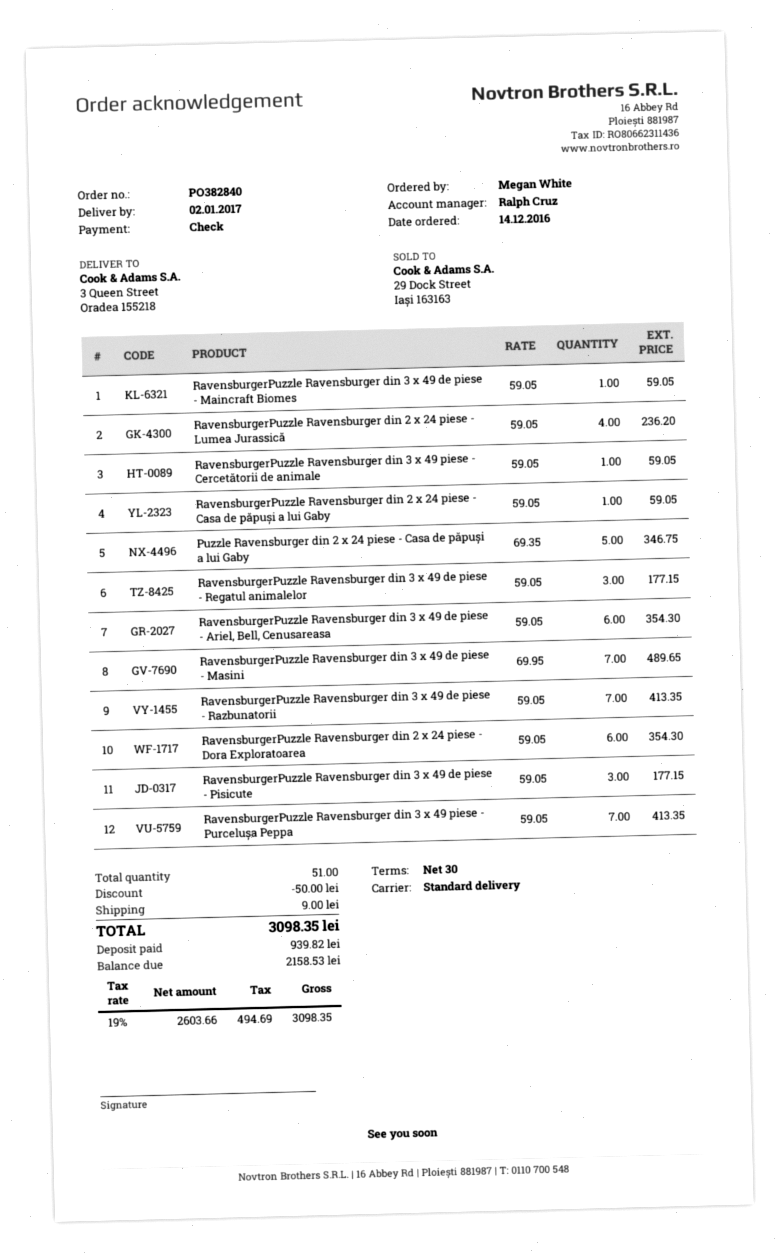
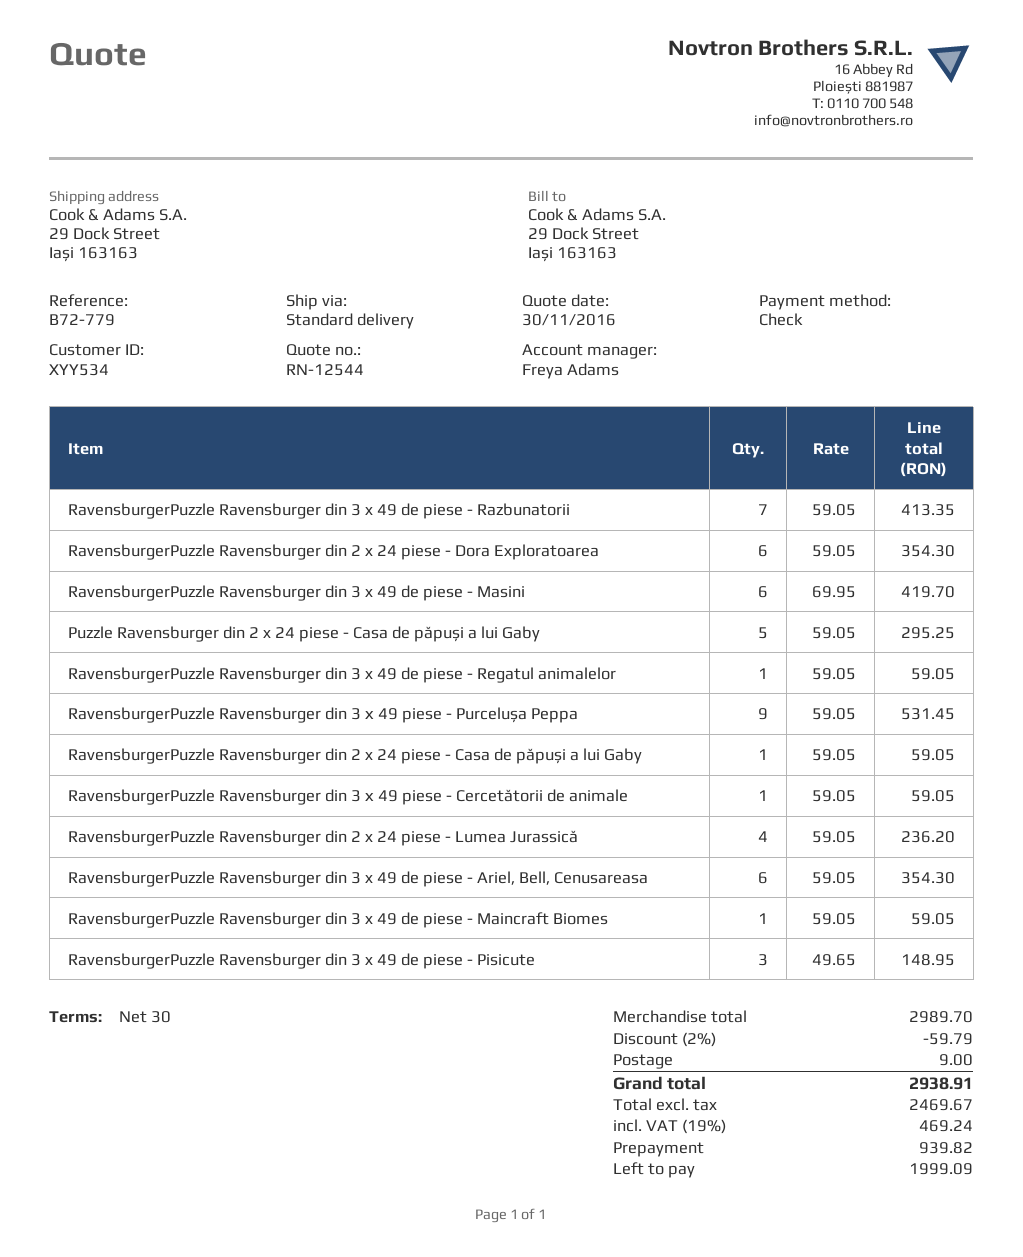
sales rep: Ralph Cruz -> Freya Adams
ship to: 3 Queen Street, Oradea 155218 -> 29 Dock Street, Iași 163163
Puzzle Ravensburger din 2 x 24 piese - Casa de păpuși a lui Gaby: 5 x 69.35 = 346.75 -> 5 x 59.05 = 295.25
RavensburgerPuzzle Ravensburger din 3 x 49 de piese - Regatul animalelor: 3 x 59.05 = 177.15 -> 1 x 59.05 = 59.05
RavensburgerPuzzle Ravensburger din 3 x 49 de piese - Masini: 7 x 69.95 = 489.65 -> 6 x 69.95 = 419.70
RavensburgerPuzzle Ravensburger din 3 x 49 de piese - Pisicute: 3 x 59.05 = 177.15 -> 3 x 49.65 = 148.95
RavensburgerPuzzle Ravensburger din 3 х 49 piese - Purcelușa Peppa: 7 x 59.05 = 413.35 -> 9 x 59.05 = 531.45
discount: 50.00 -> 59.79
net: 2603.66 -> 2469.67
tax: 19% = 494.69 -> 19% = 469.24
total: 3098.35 -> 2938.91
balance: 2158.53 -> 1999.09

